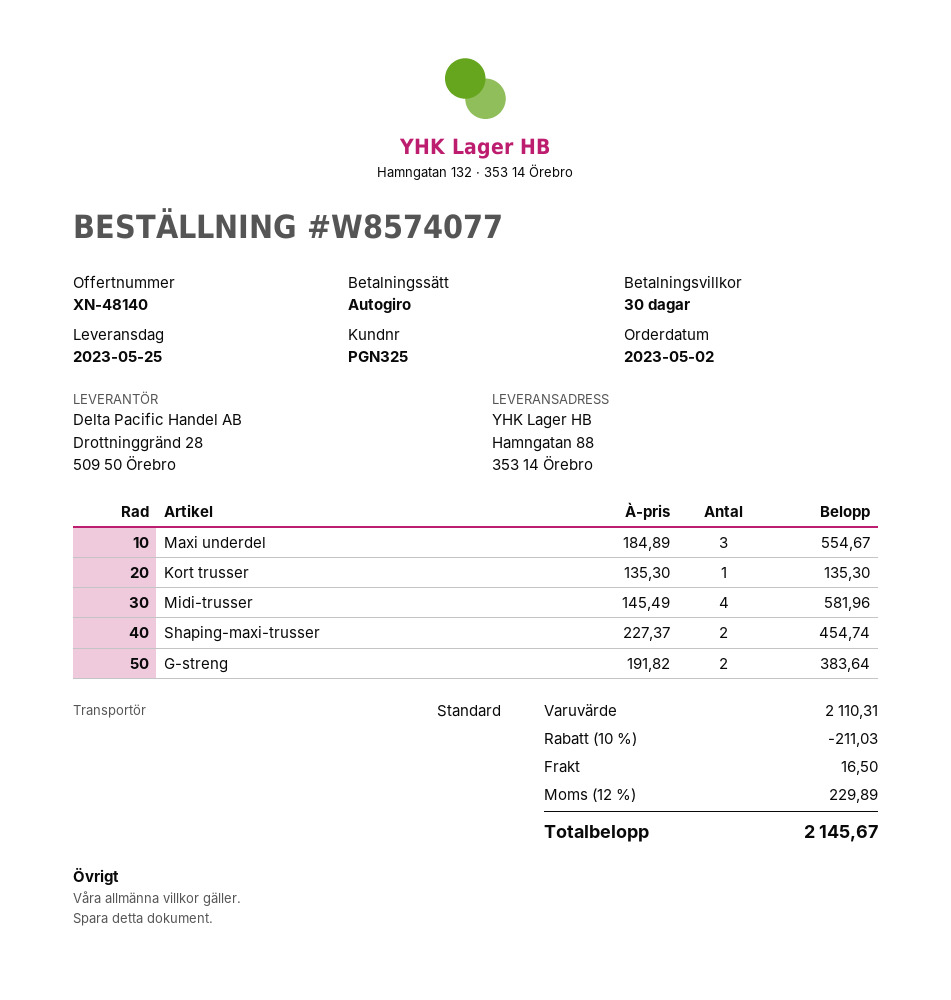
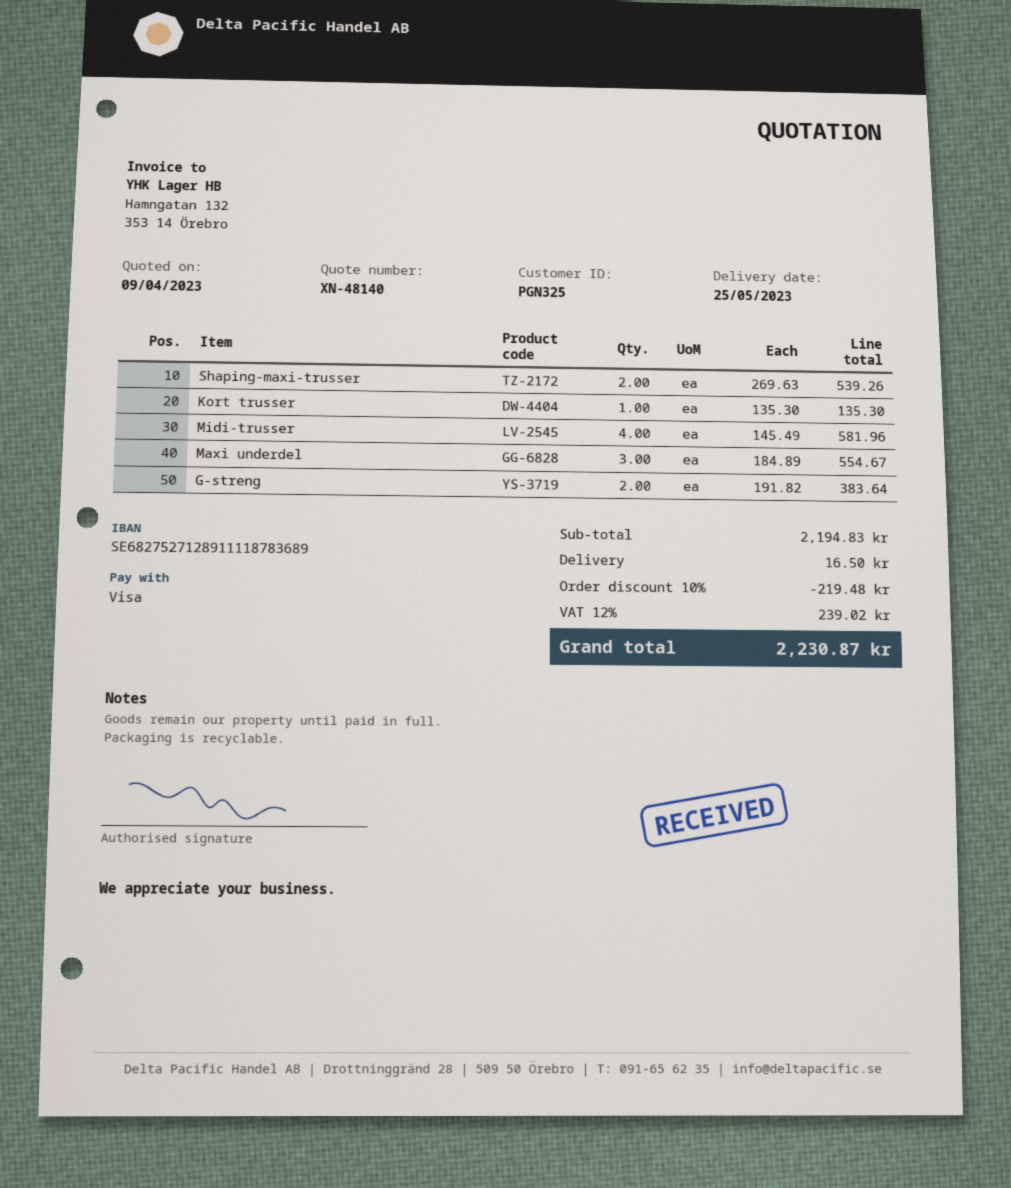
payment method: direct debit -> Visa
Shaping-maxi-trusser: 2 x 227.37 = 454.74 -> 2 x 269.63 = 539.26
subtotal: 2110.31 -> 2194.83
discount: 10% = 211.03 -> 10% = 219.48
tax: 12% = 229.89 -> 12% = 239.02
total: 2145.67 -> 2230.87

